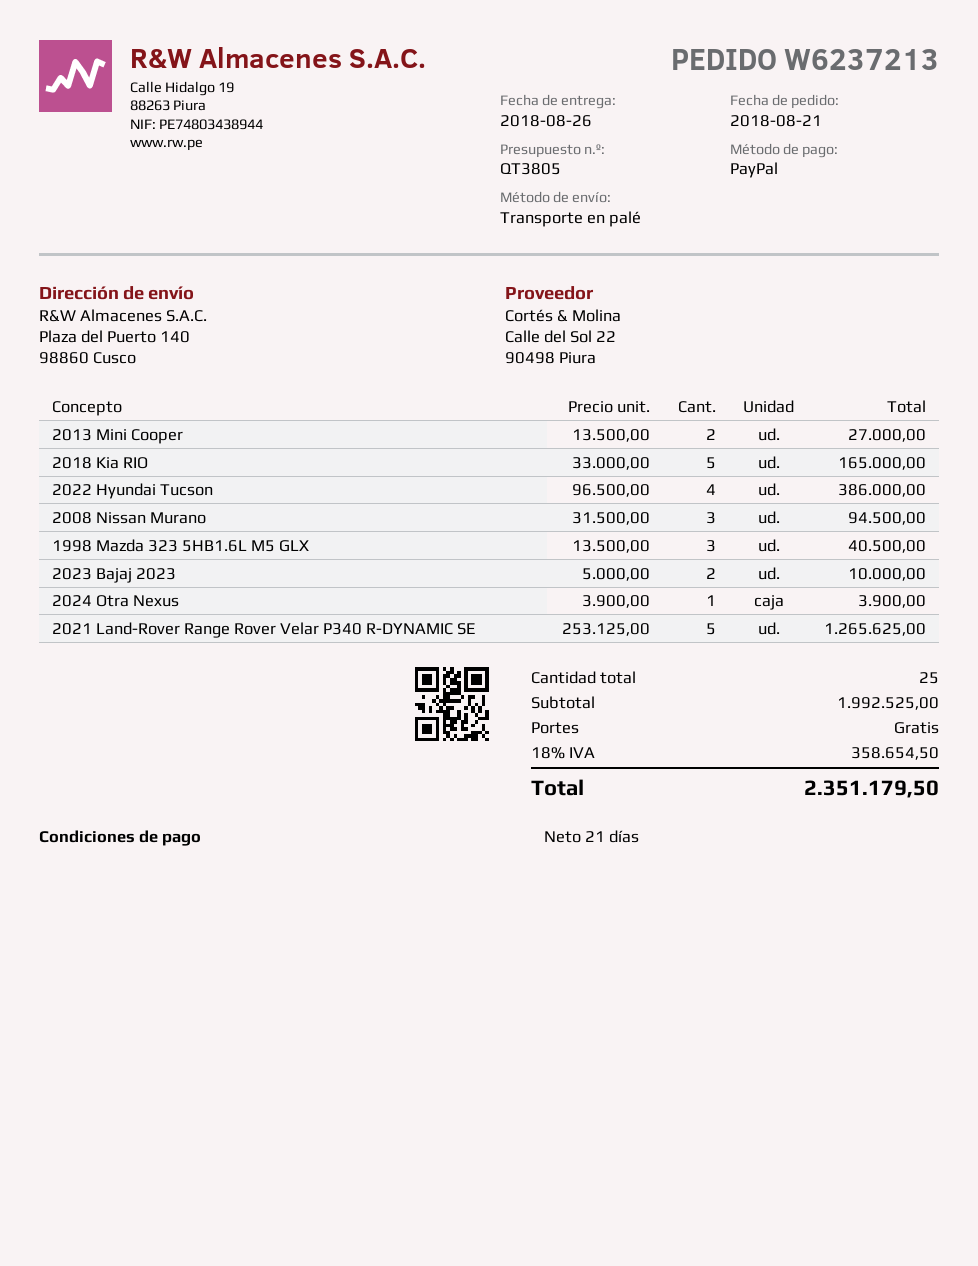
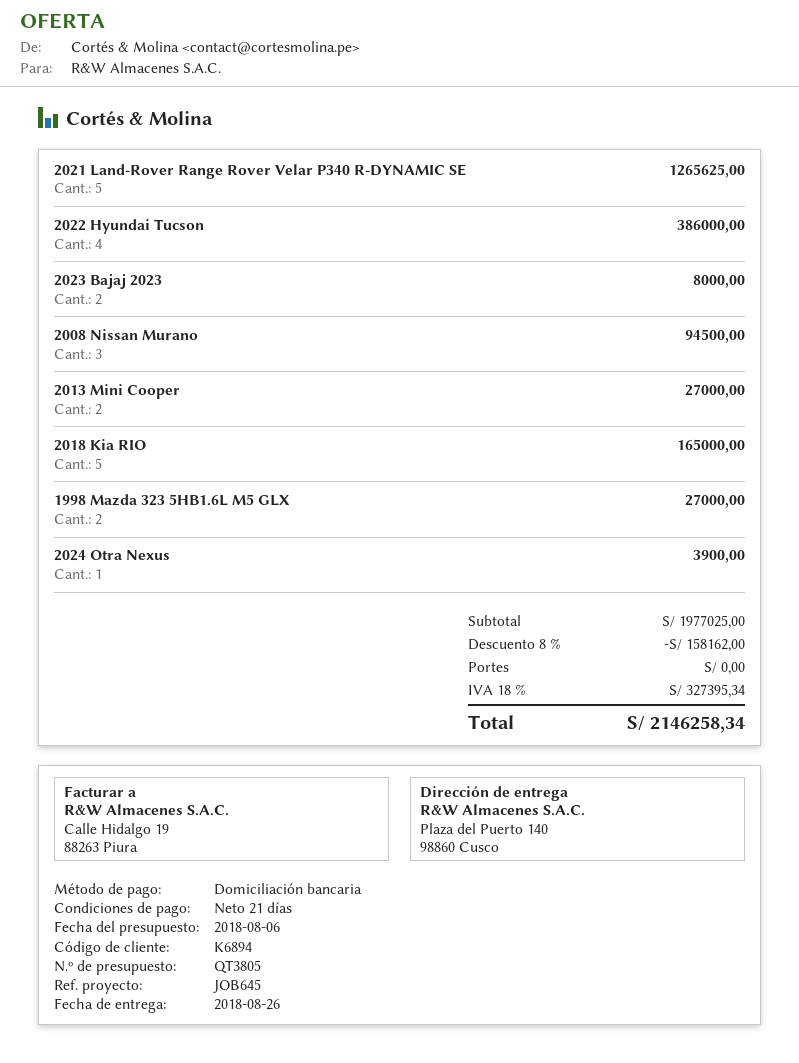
payment method: PayPal -> direct debit
1998 Mazda 323 5HB1.6L M5 GLX: 3 for 40500.00 -> 2 for 27000.00
2023 Bajaj 2023: 2 for 10000.00 -> 2 for 8000.00
subtotal: 1992525.00 -> 1977025.00
discount: none -> 8% = 158162.00
tax: 18% = 358654.50 -> 18% = 327395.34
total: 2351179.50 -> 2146258.34

